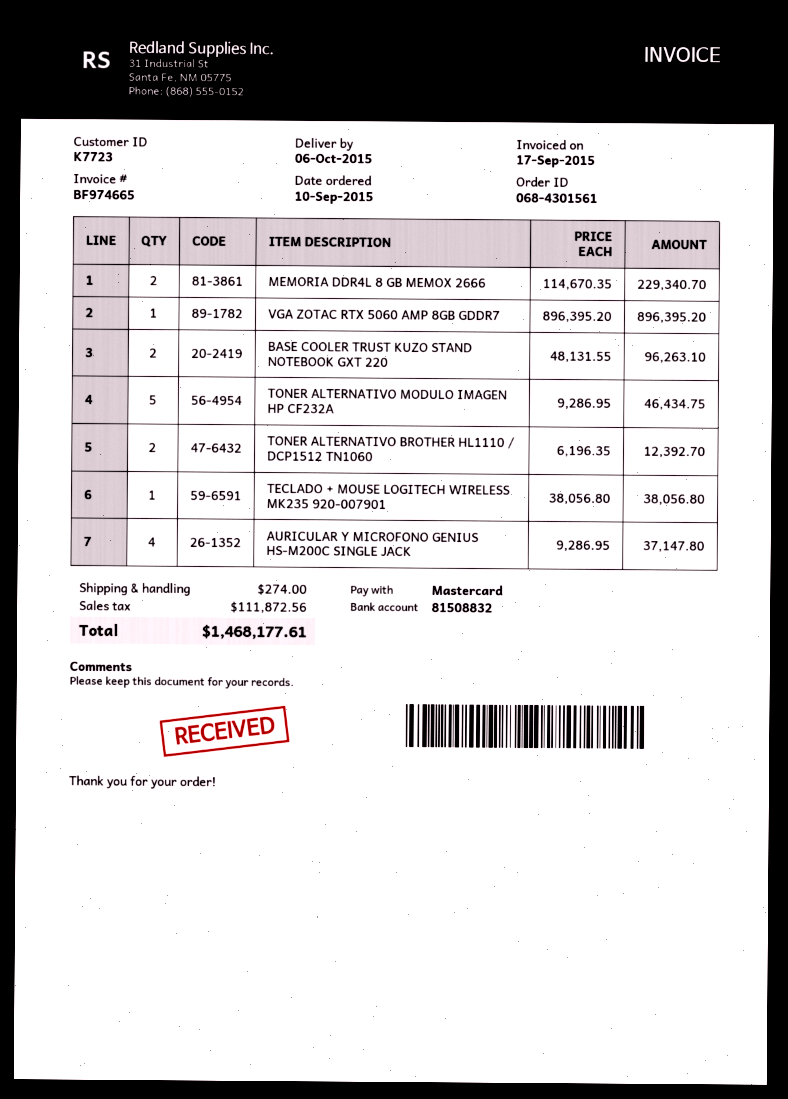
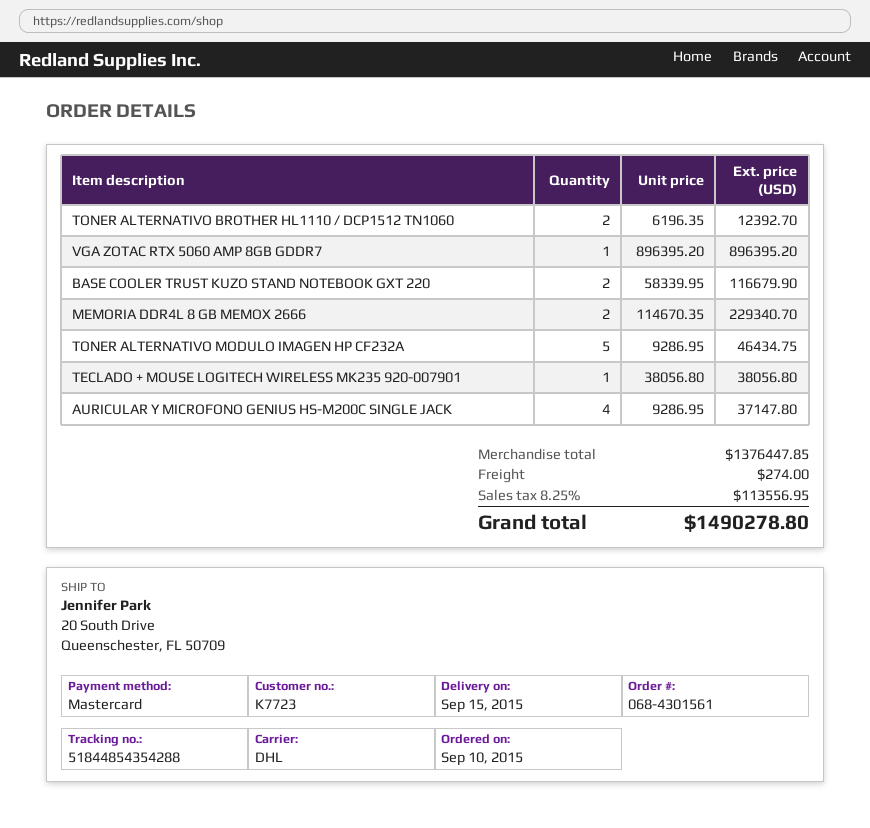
delivery date: 2015-10-06 -> 2015-09-15
BASE COOLER TRUST KUZO STAND NOTEBOOK GXT 220: 2 x 48131.55 = 96263.10 -> 2 x 58339.95 = 116679.90
tax: 111872.56 -> 113556.95
total: 1468177.61 -> 1490278.80

